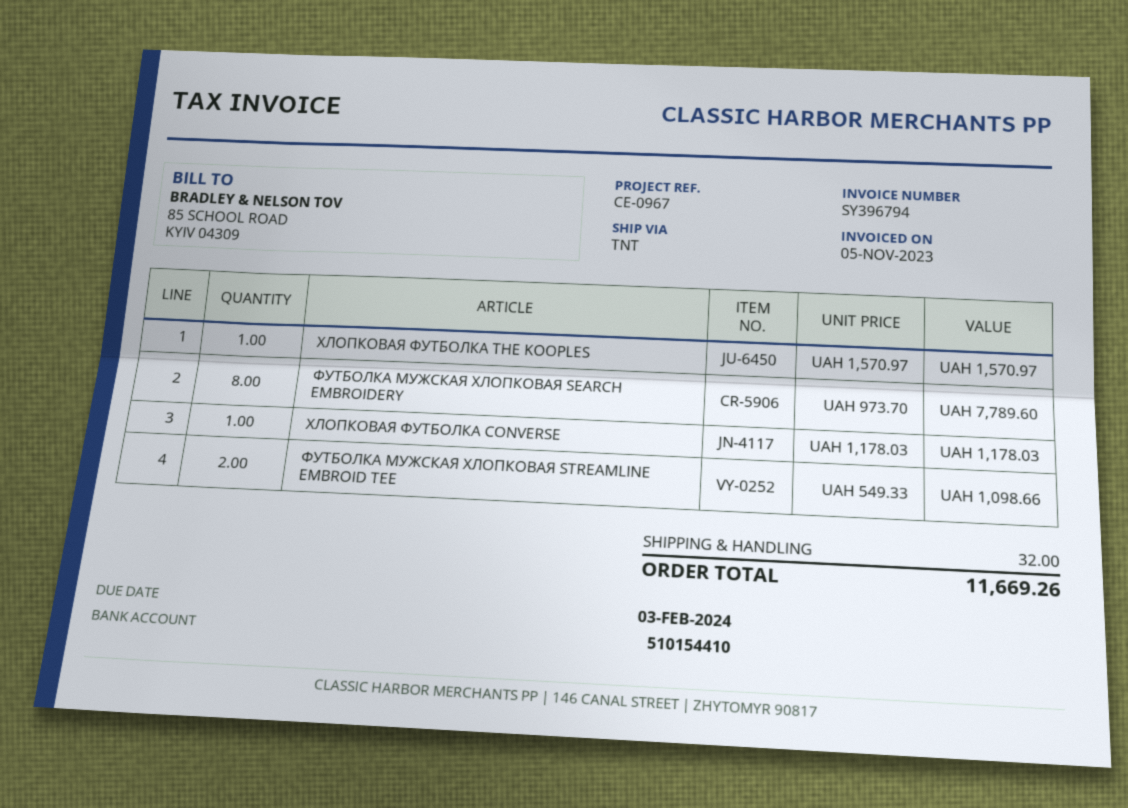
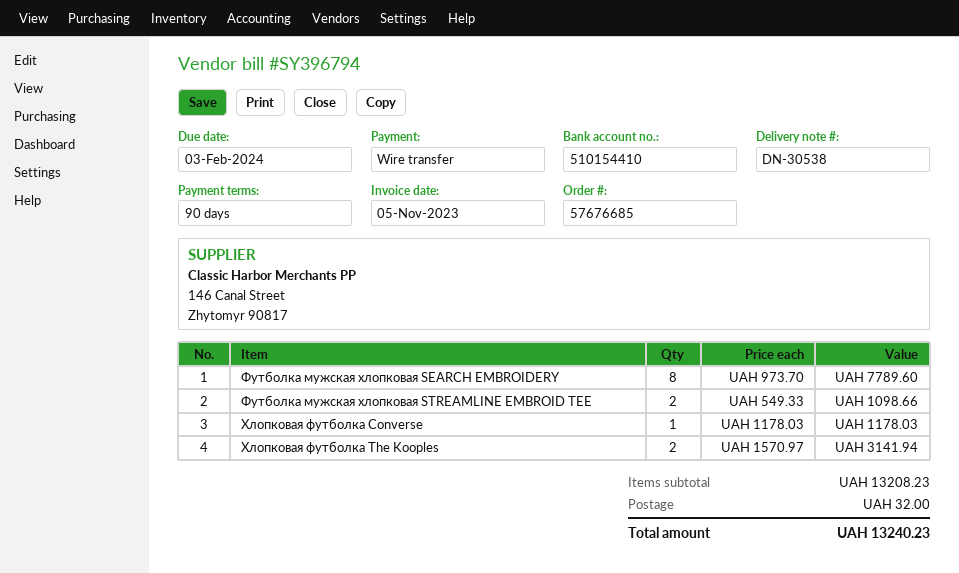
ХЛОПКОВАЯ ФУТБОЛКА THE KOOPLES: 1 x 1570.97 = 1570.97 -> 2 x 1570.97 = 3141.94
total: 11669.26 -> 13240.23

